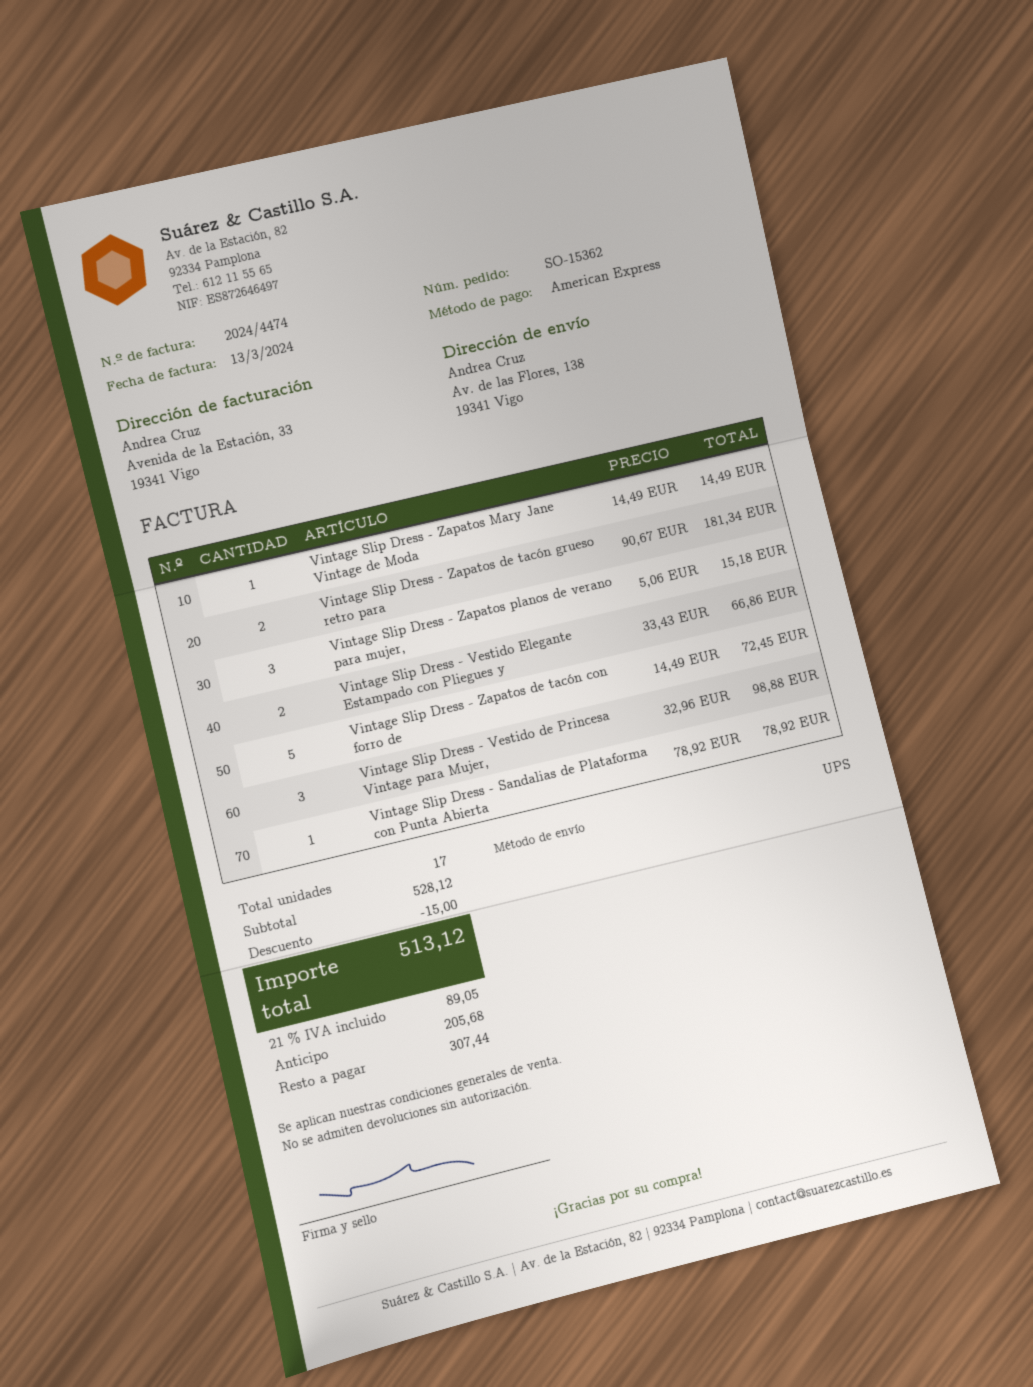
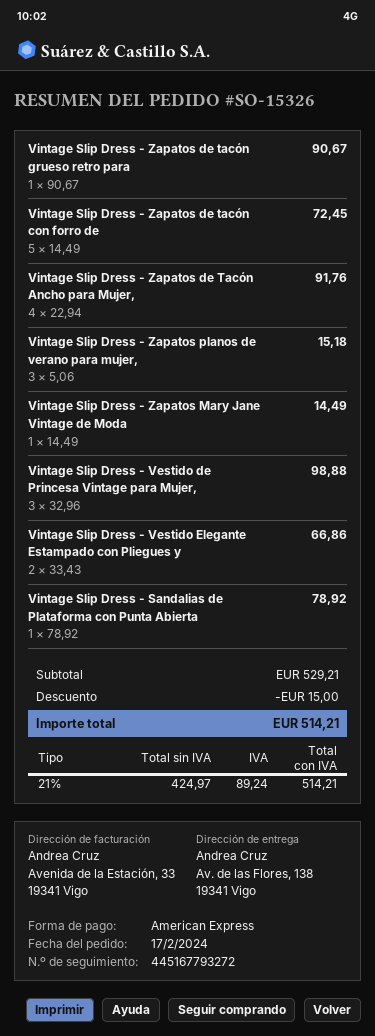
order number: SO-15362 -> SO-15326
Vintage Slip Dress - Zapatos de tacón grueso retro para: 2 x 90.67 = 181.34 -> 1 x 90.67 = 90.67
Vintage Slip Dress - Zapatos de Tacón Ancho para Mujer,: none -> 4 x 22.94 = 91.76
subtotal: 528.12 -> 529.21
tax: 21% = 89.05 -> 21% = 89.24
total: 513.12 -> 514.21

